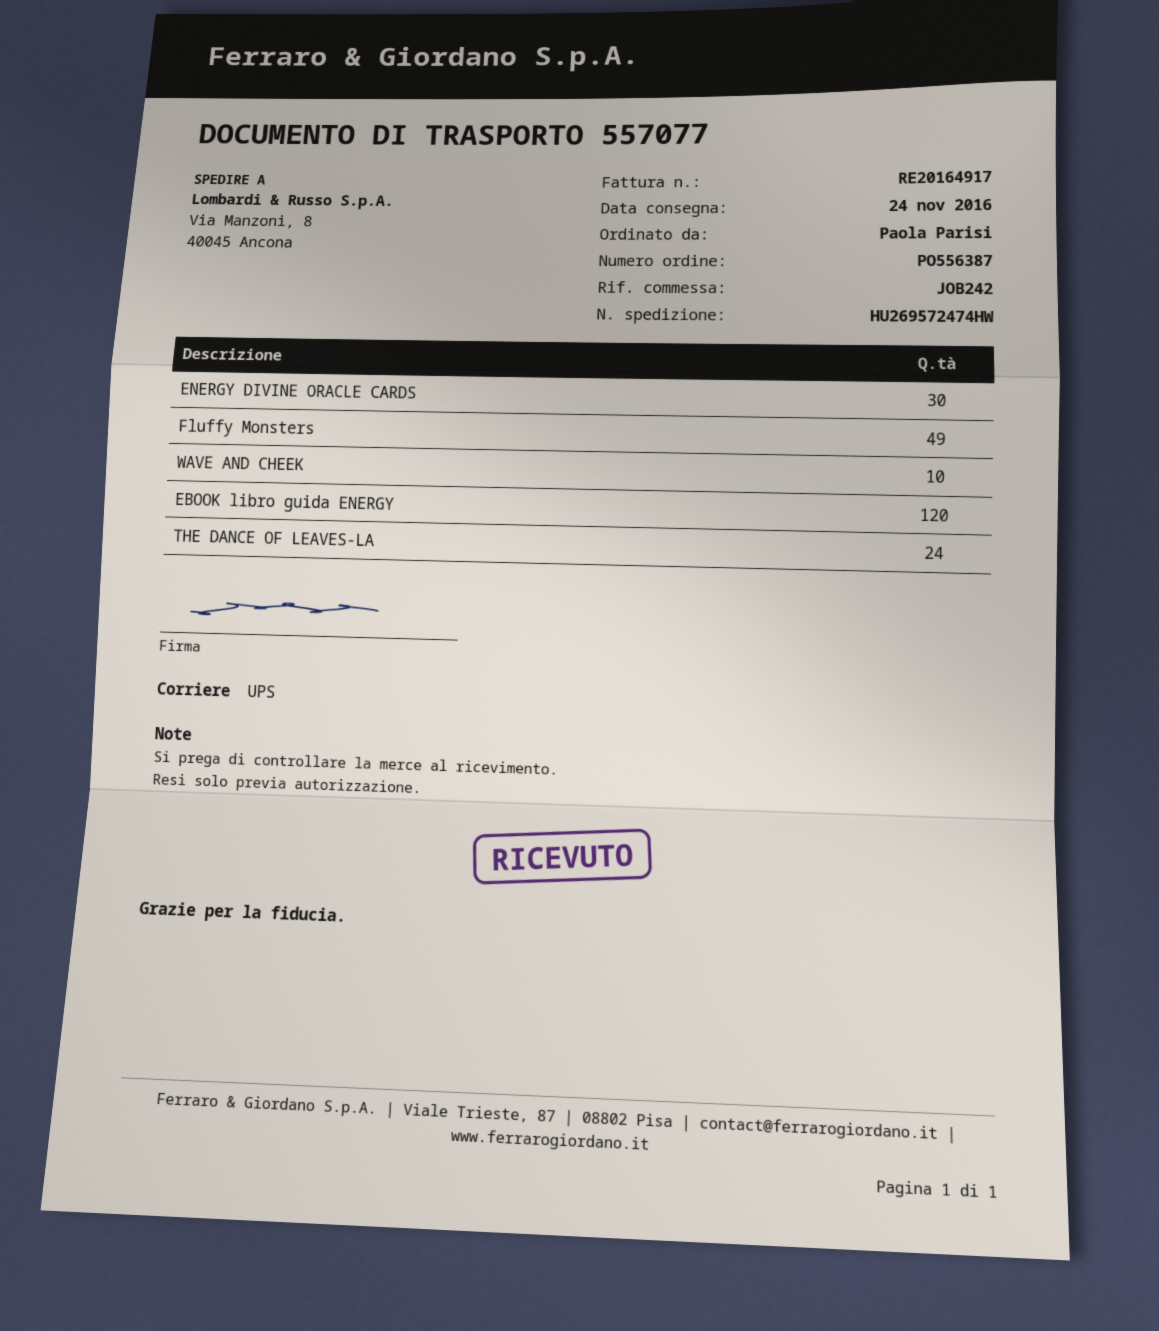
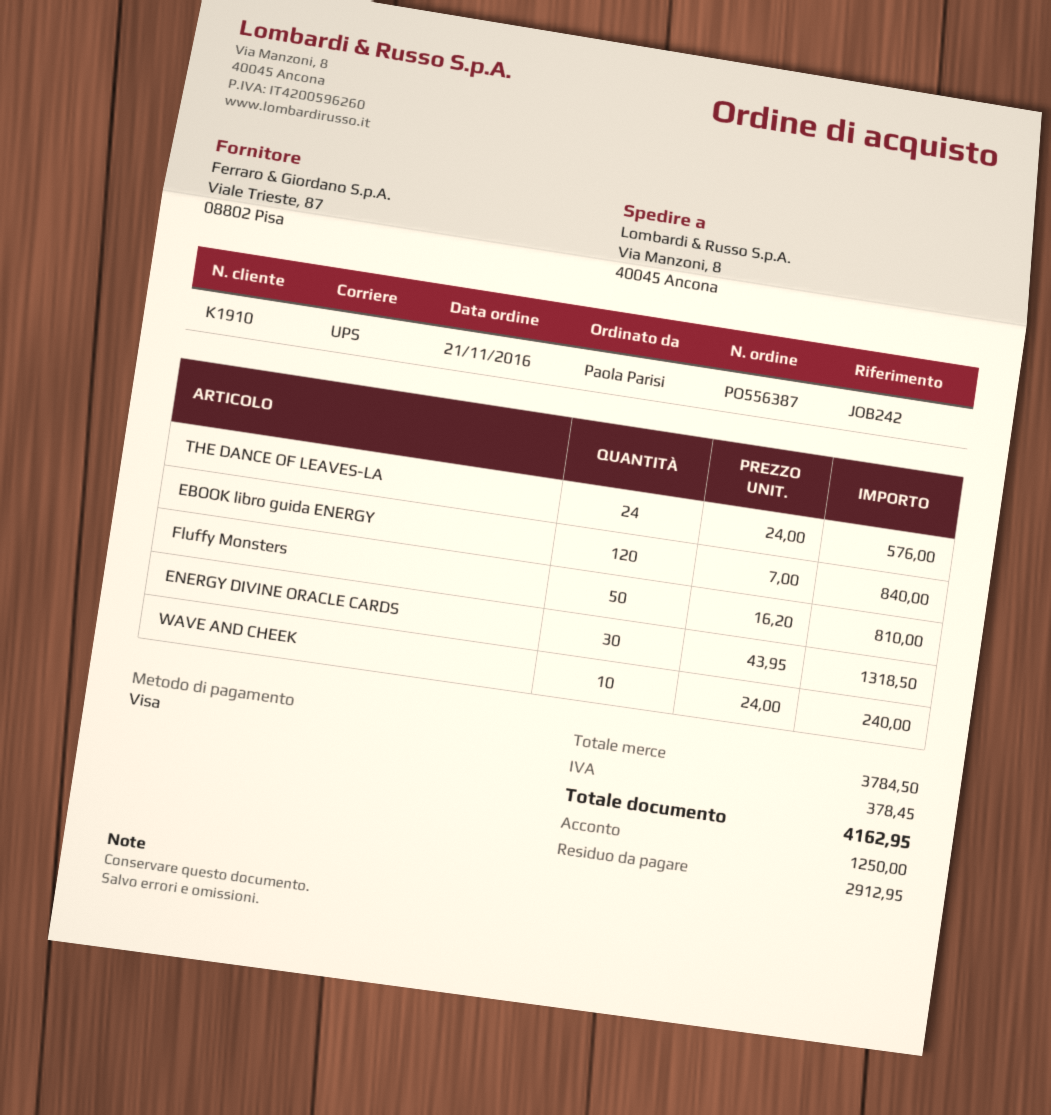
Fluffy Monsters: 49 -> 50

